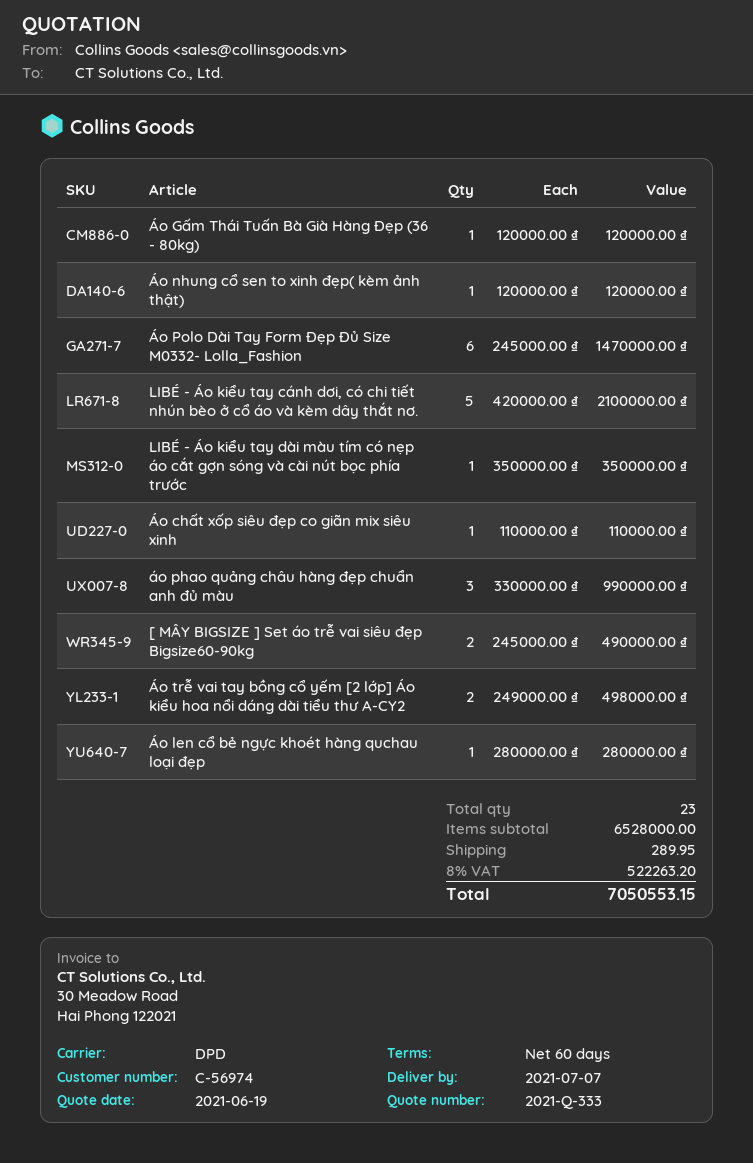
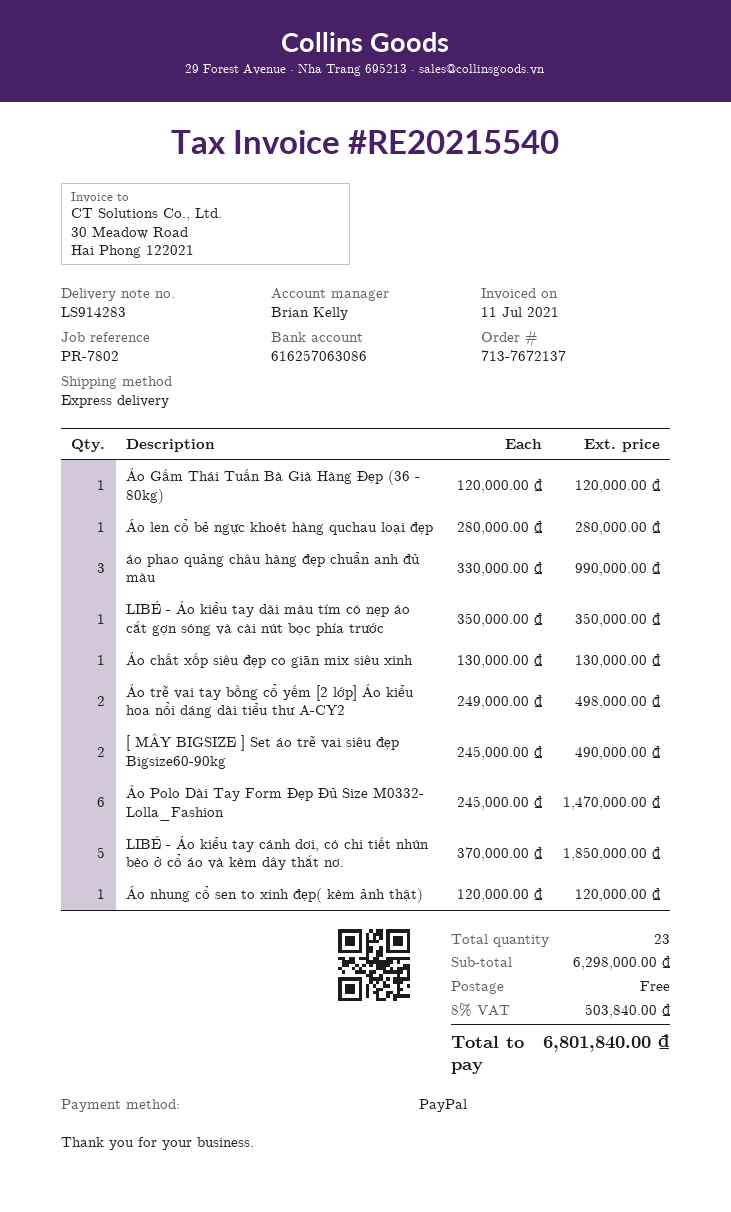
shipping method: DPD -> express
LIBÉ - Áo kiểu tay cánh dơi, có chi tiết nhún bèo ở cổ áo và kèm dây thắt nơ.: 5 x 420000.00 = 2100000.00 -> 5 x 370000.00 = 1850000.00
Áo chất xốp siêu đẹp co giãn mix siêu xinh: 1 x 110000.00 = 110000.00 -> 1 x 130000.00 = 130000.00
subtotal: 6528000.00 -> 6298000.00
shipping: 289.95 -> 0.00
tax: 8% = 522263.20 -> 8% = 503840.00
total: 7050553.15 -> 6801840.00

